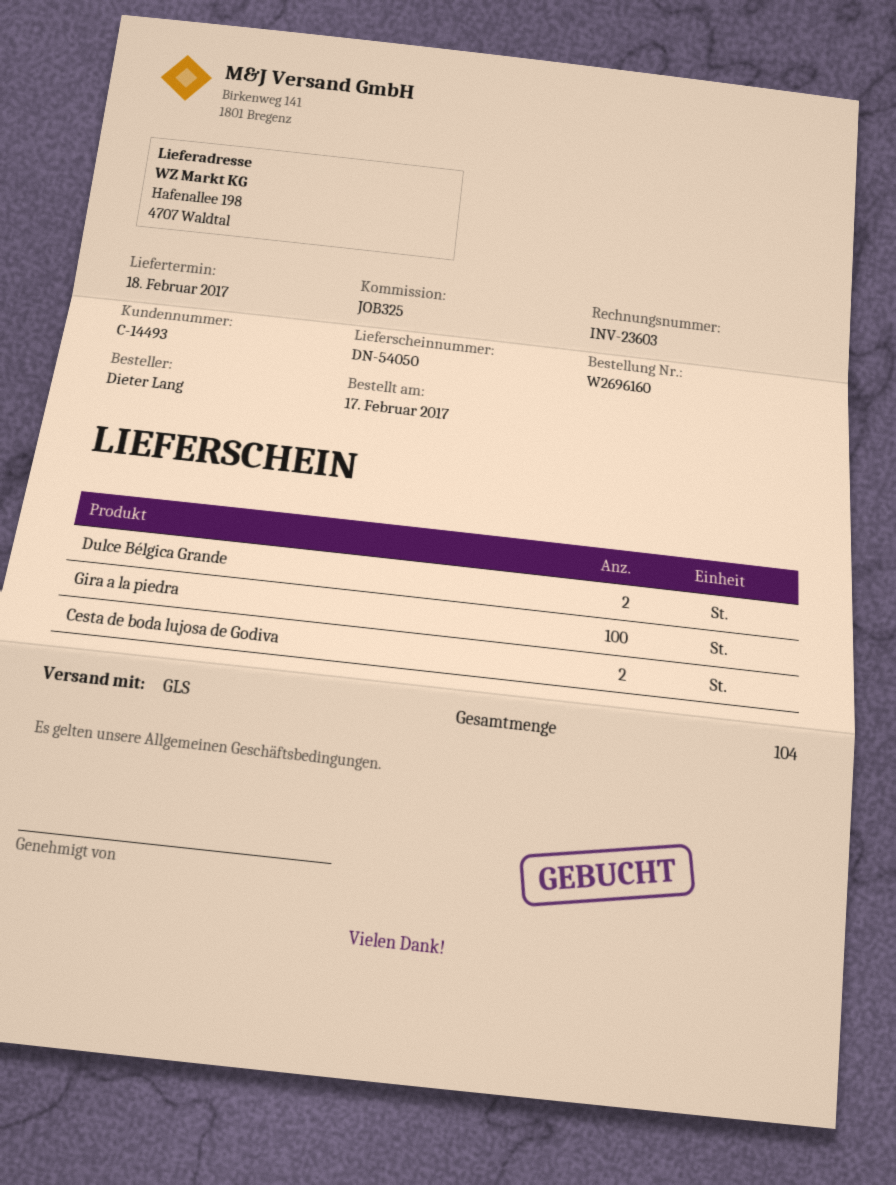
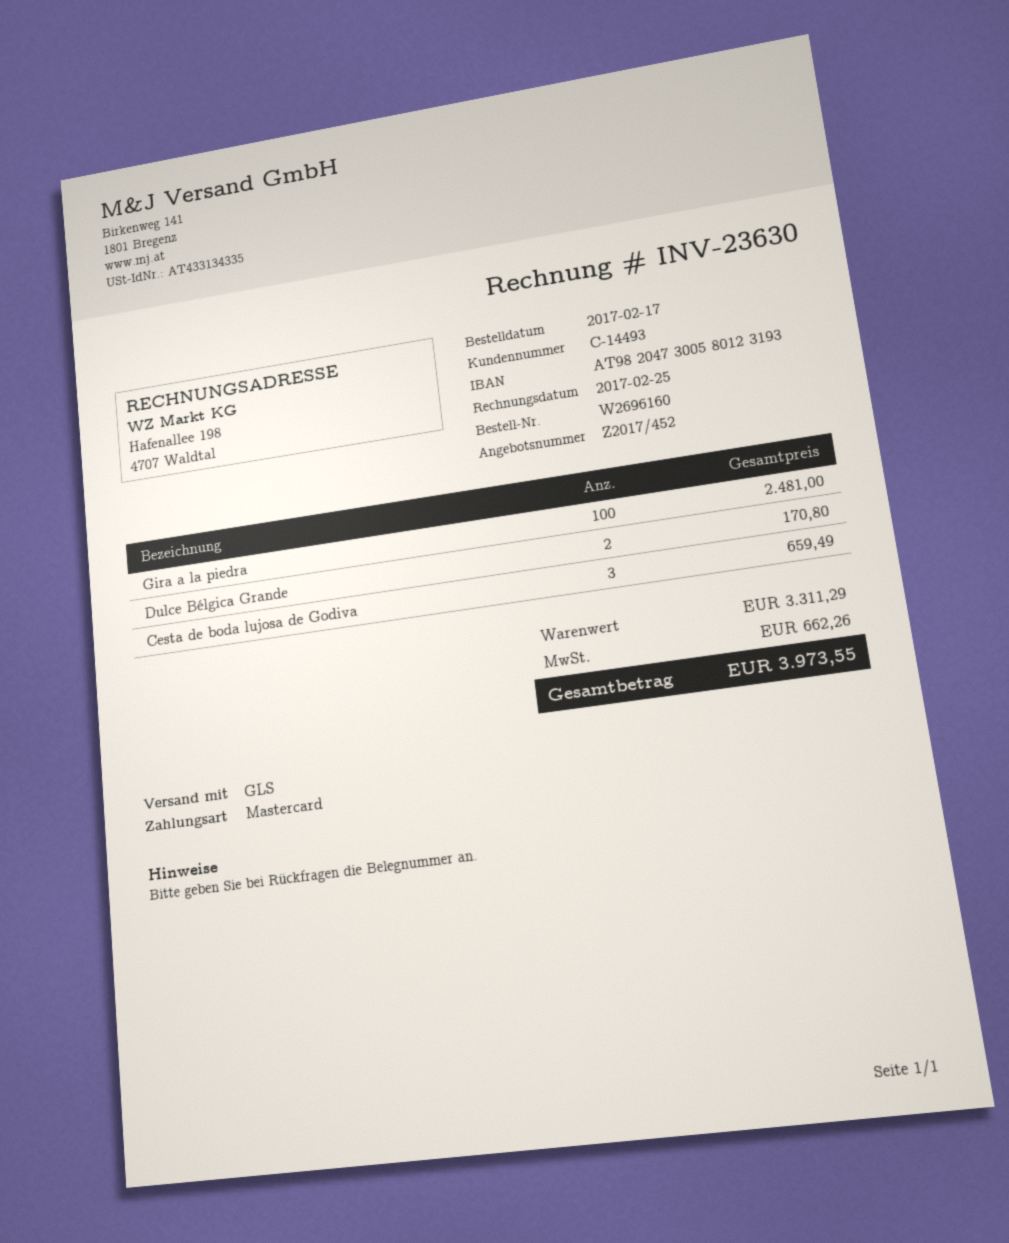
invoice number: INV-23603 -> INV-23630
Cesta de boda lujosa de Godiva: 2 -> 3

